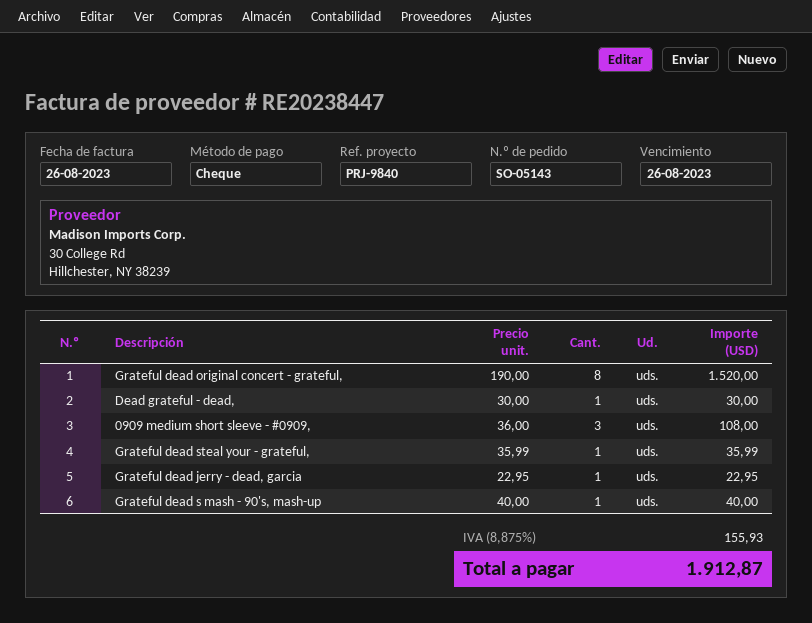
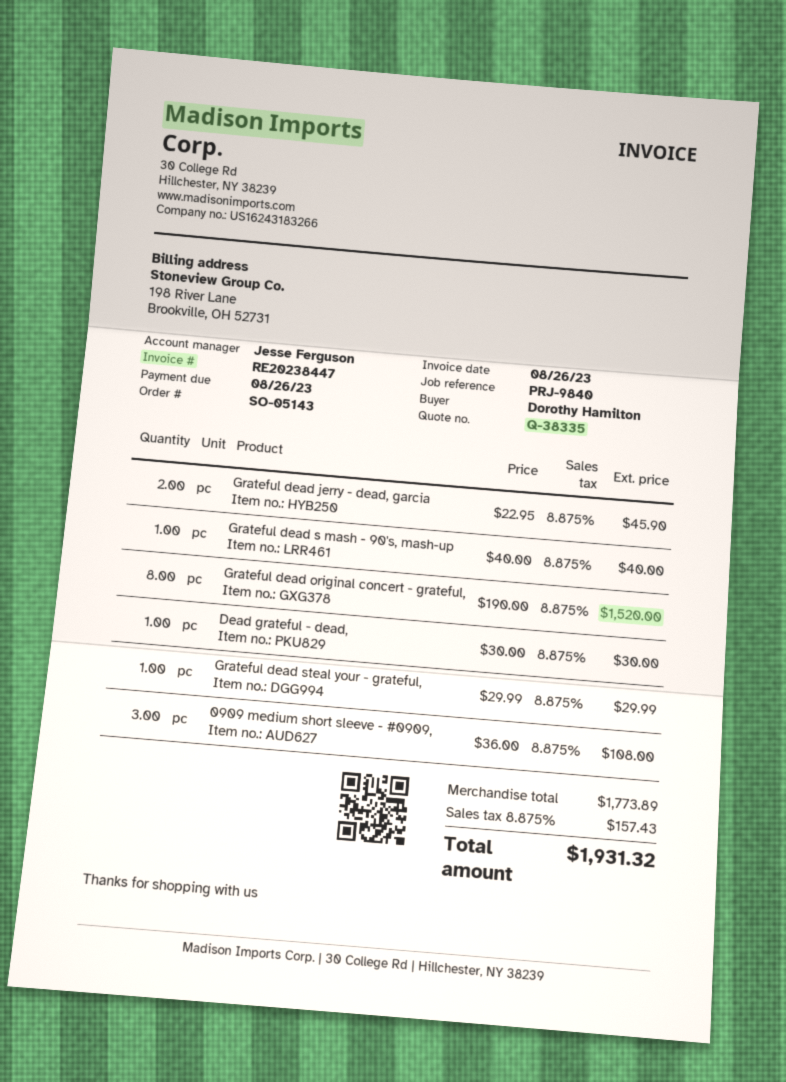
Grateful dead steal your - grateful,: 1 x 35.99 = 35.99 -> 1 x 29.99 = 29.99
Grateful dead jerry - dead, garcia: 1 x 22.95 = 22.95 -> 2 x 22.95 = 45.90
tax: 8.875% = 155.93 -> 8.875% = 157.43
total: 1912.87 -> 1931.32

